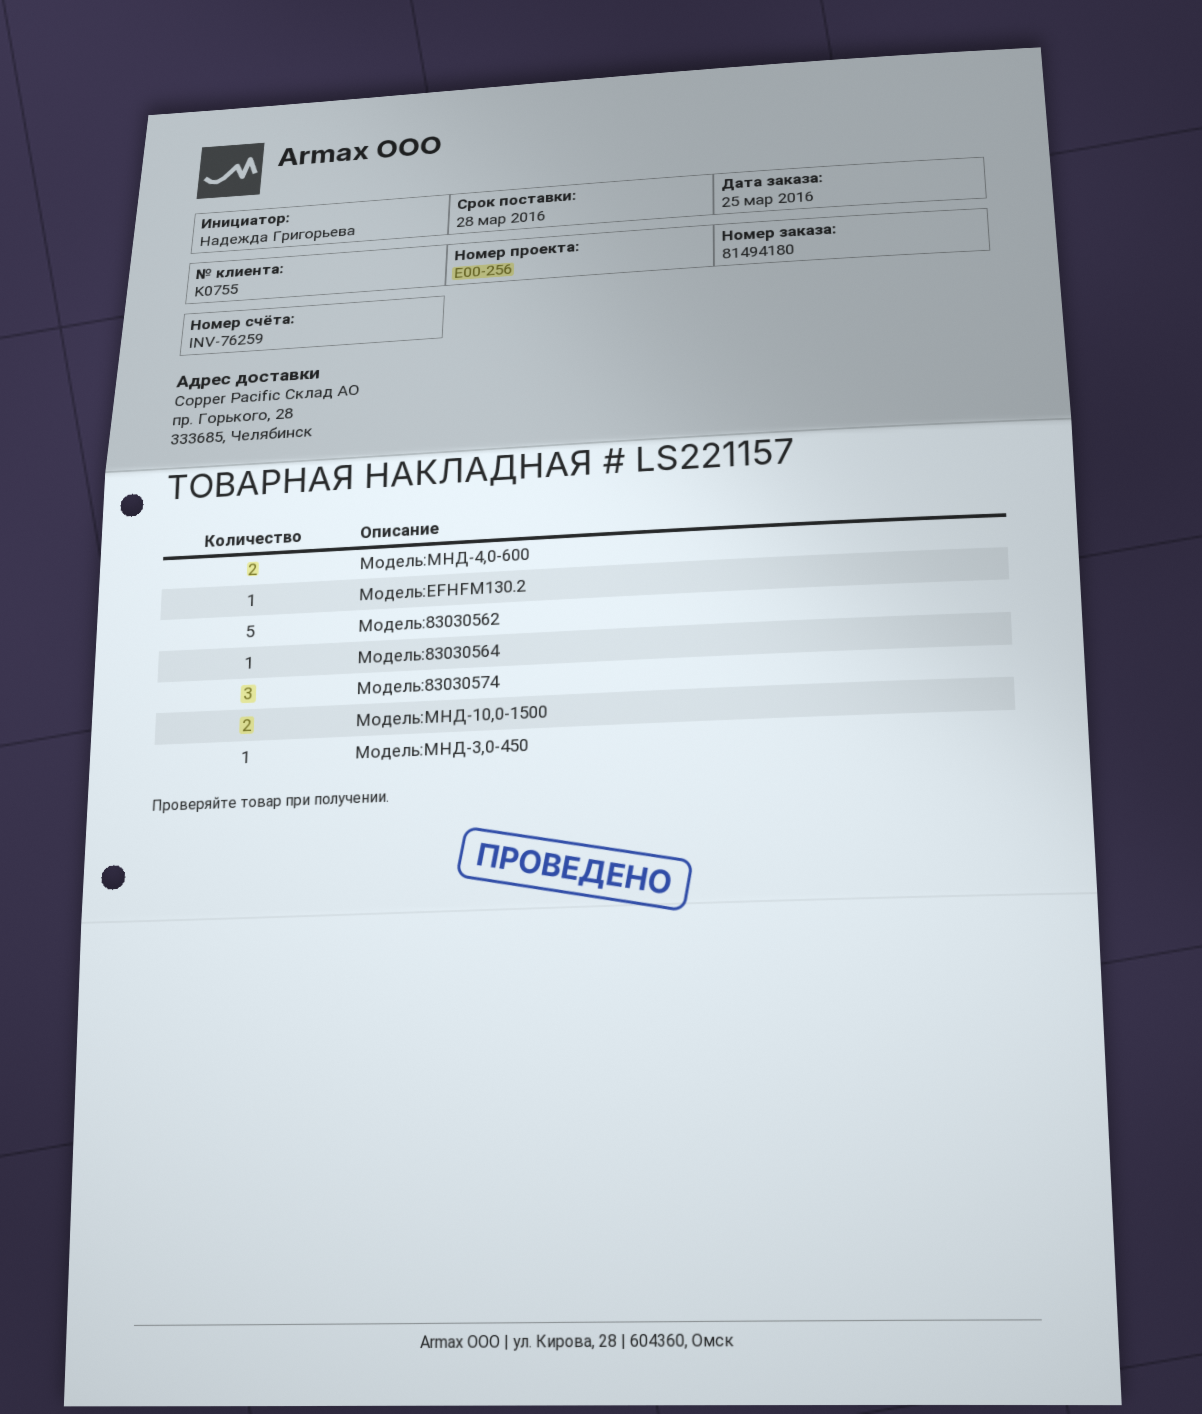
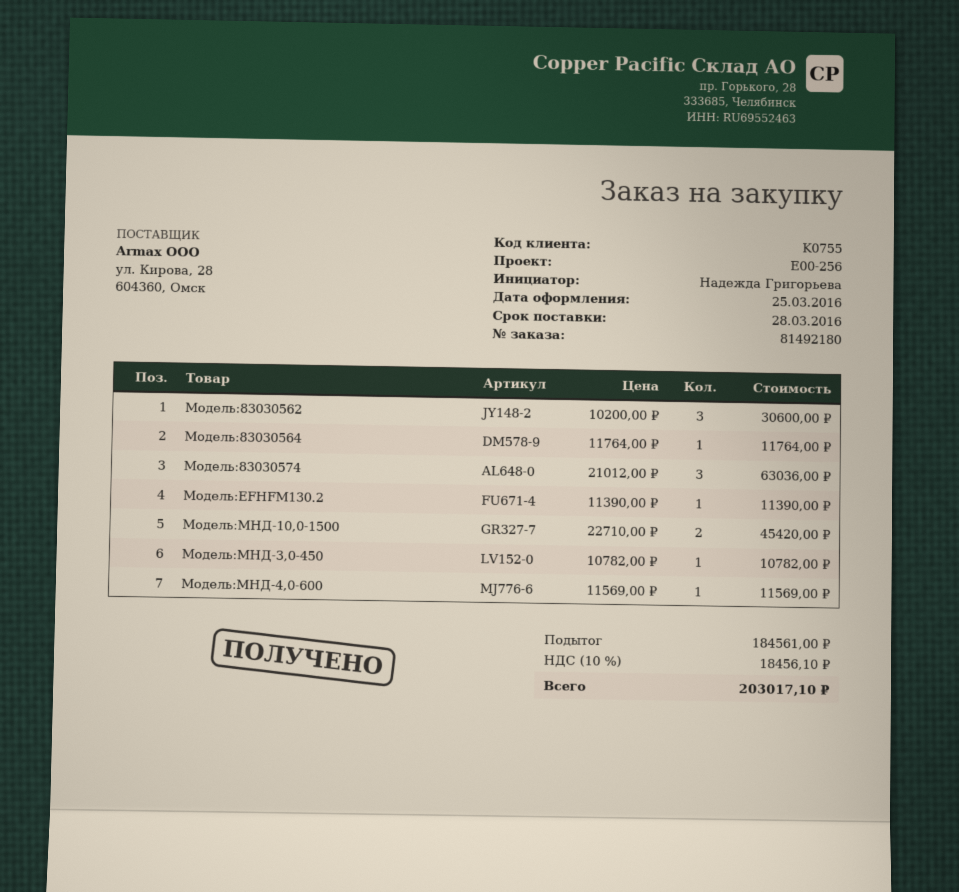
order number: 81494180 -> 81492180
Модель:МНД-4,0-600: 2 -> 1
Модель:83030562: 5 -> 3

